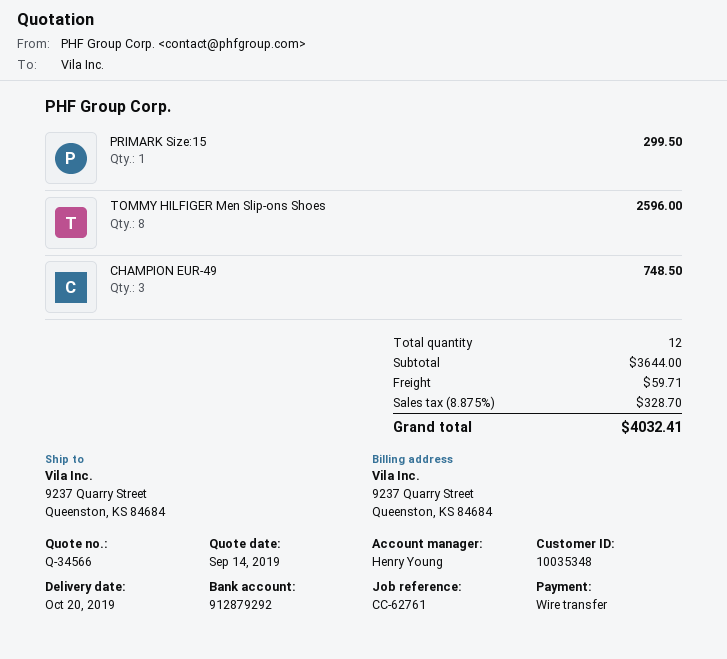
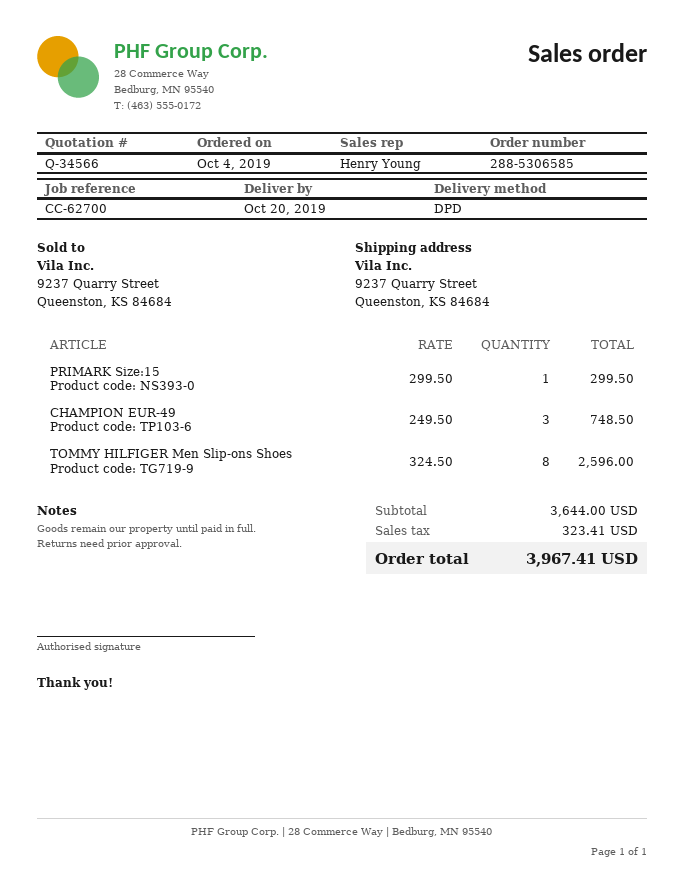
reference: CC-62761 -> CC-62700
shipping: 59.71 -> none
tax: 328.70 -> 323.41
total: 4032.41 -> 3967.41

